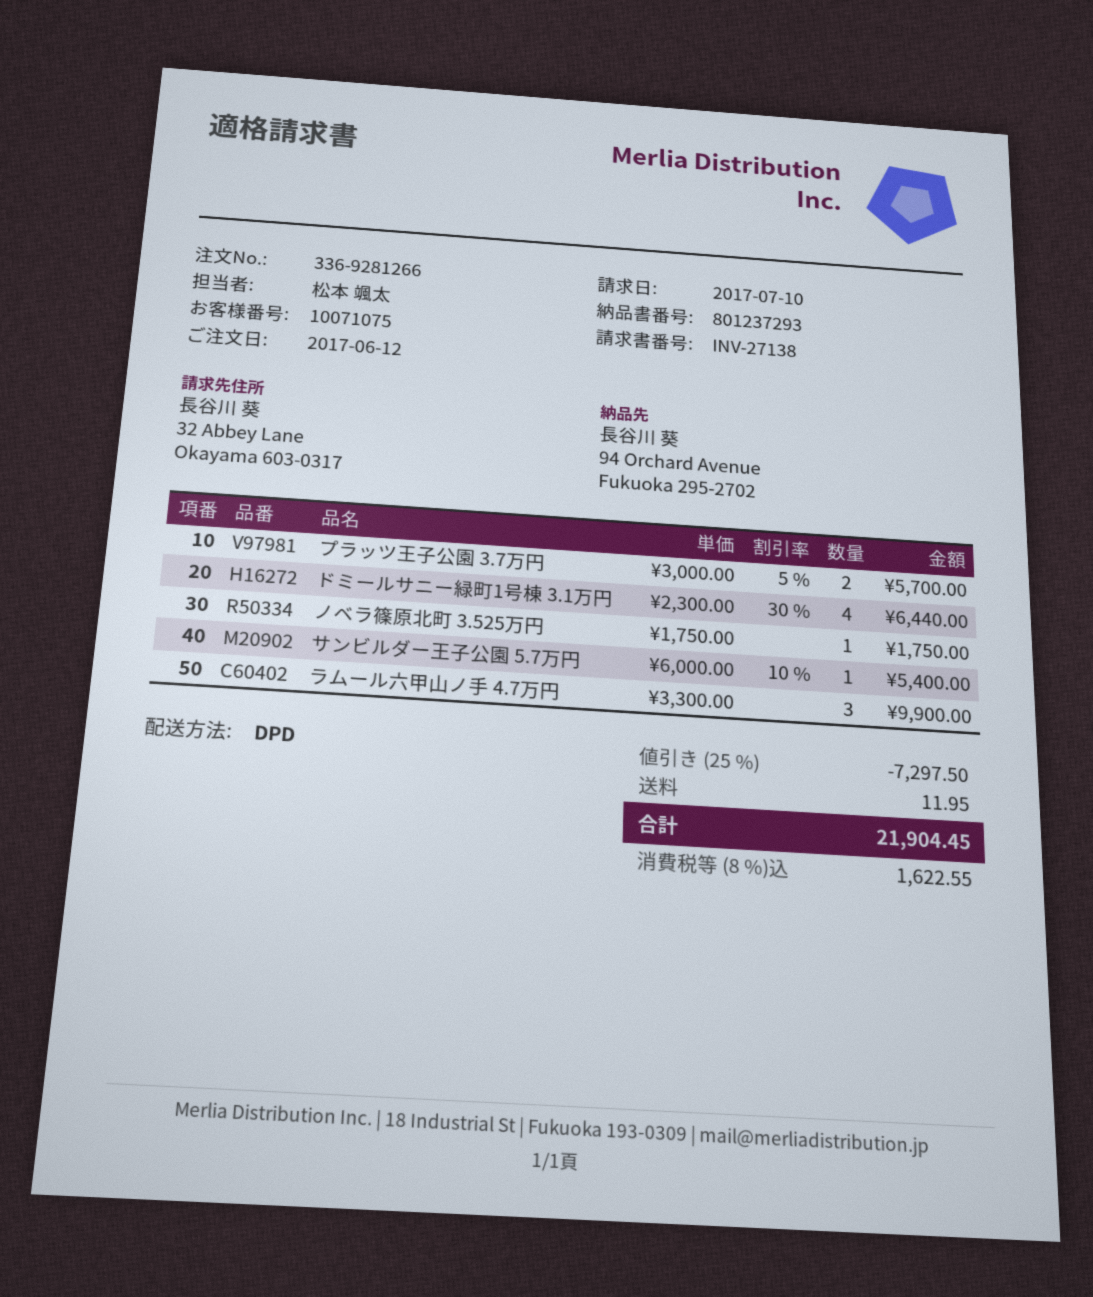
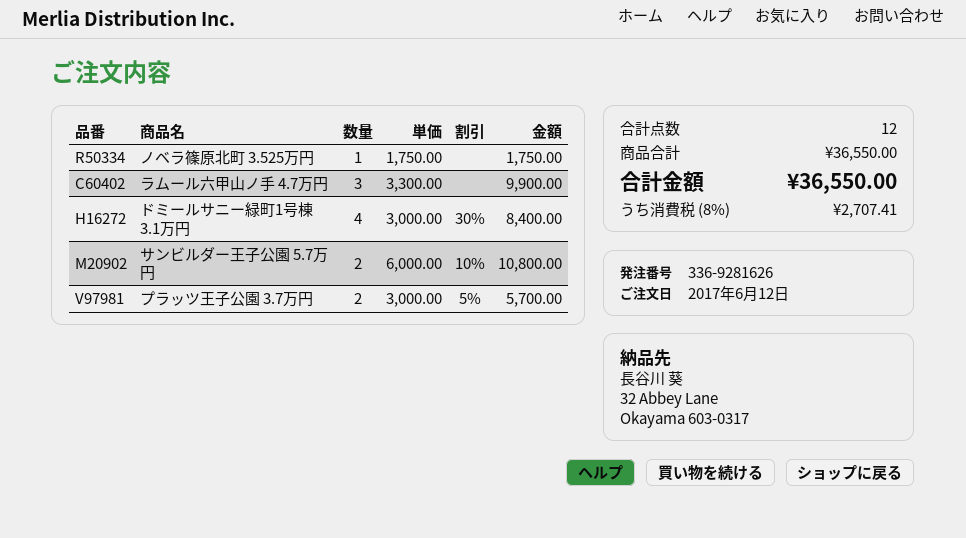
order number: 336-9281266 -> 336-9281626
ship to: 94 Orchard Avenue, Fukuoka 295-2702 -> 32 Abbey Lane, Okayama 603-0317
ドミールサニー緑町1号棟 3.1万円: 4 x 2300.00 - 30% = 6440.00 -> 4 x 3000.00 - 30% = 8400.00
サンビルダー王子公園 5.7万円: 1 x 6000.00 - 10% = 5400.00 -> 2 x 6000.00 - 10% = 10800.00
discount: 25% = 7297.50 -> none
shipping: 11.95 -> none
tax: 8% = 1622.55 -> 8% = 2707.41
total: 21904.45 -> 36550.00

